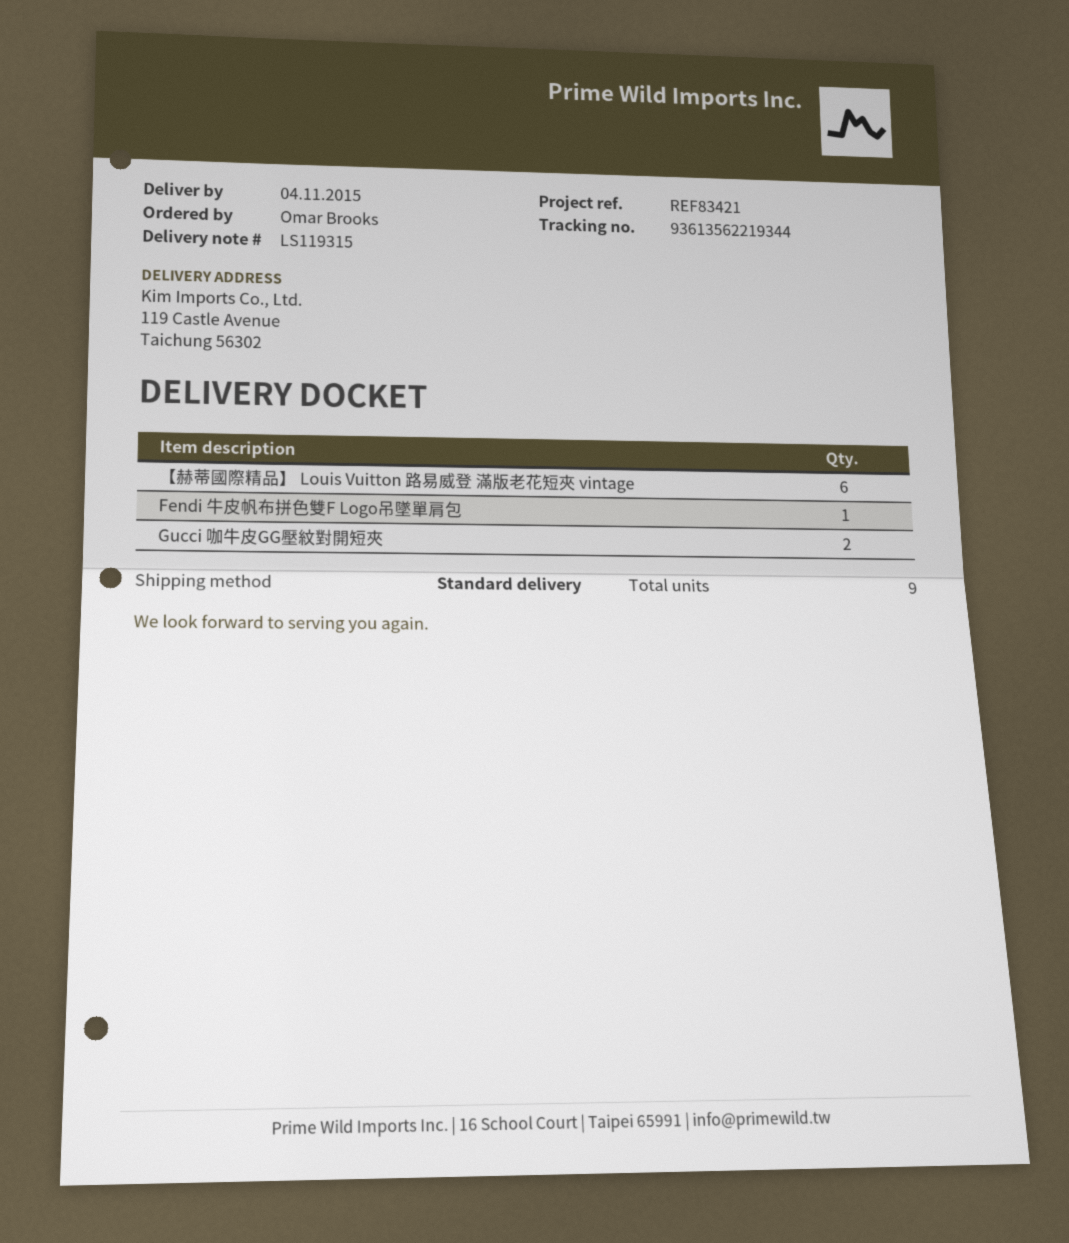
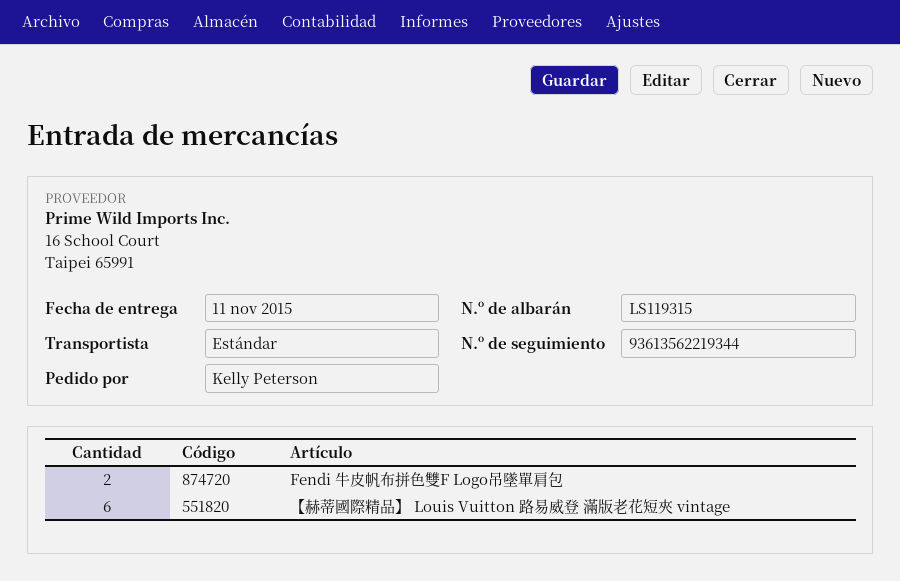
delivery date: 2015-11-04 -> 2015-11-11
ordered by: Omar Brooks -> Kelly Peterson
Fendi 牛皮帆布拼色雙F Logo吊墜單肩包: 1 -> 2
Gucci 咖牛皮GG壓紋對開短夾: 2 -> none

